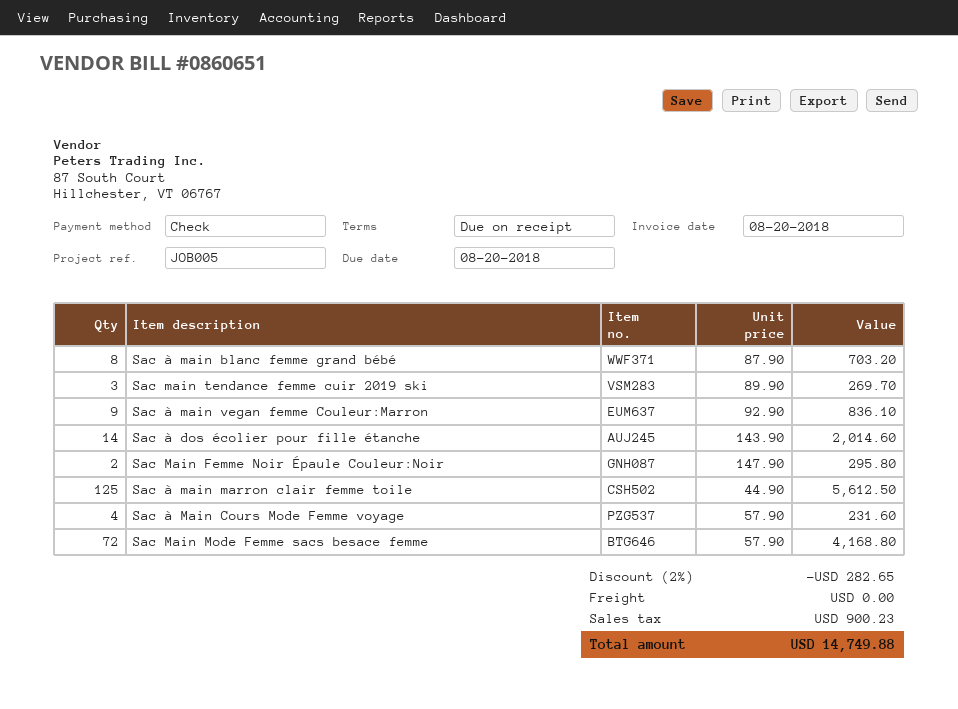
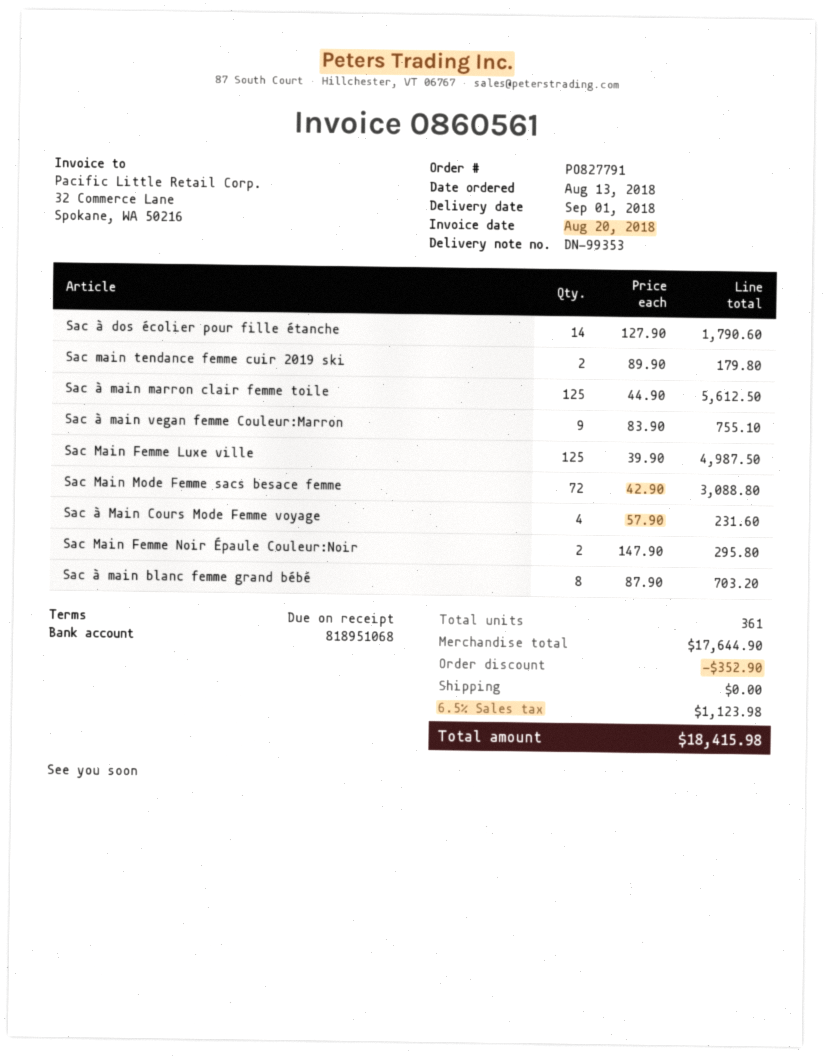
invoice number: 0860651 -> 0860561
Sac main tendance femme cuir 2019 ski: 3 x 89.90 = 269.70 -> 2 x 89.90 = 179.80
Sac à main vegan femme Couleur:Marron: 9 x 92.90 = 836.10 -> 9 x 83.90 = 755.10
Sac à dos écolier pour fille étanche: 14 x 143.90 = 2014.60 -> 14 x 127.90 = 1790.60
Sac Main Mode Femme sacs besace femme: 72 x 57.90 = 4168.80 -> 72 x 42.90 = 3088.80
Sac Main Femme Luxe ville: none -> 125 x 39.90 = 4987.50
discount: 282.65 -> 352.90
tax: 900.23 -> 1123.98
total: 14749.88 -> 18415.98

